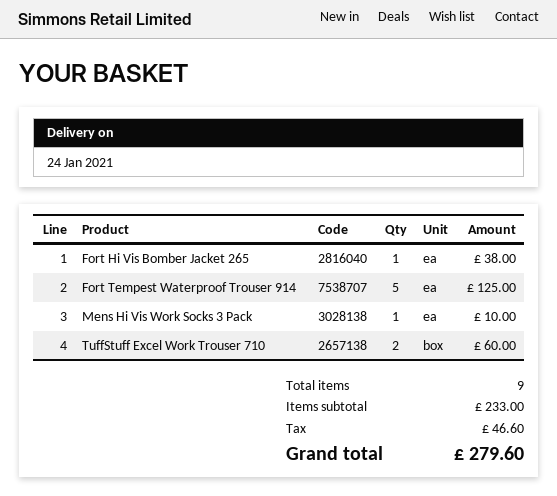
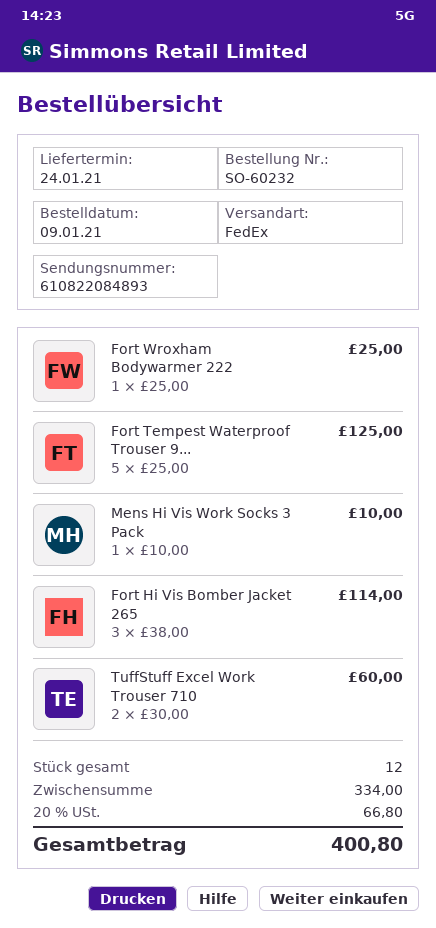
Fort Hi Vis Bomber Jacket 265: 1 for 38.00 -> 3 for 114.00
Fort Wroxham Bodywarmer 222: none -> 1 for 25.00
total quantity: 9 -> 12
subtotal: 233.00 -> 334.00
tax: 46.60 -> 66.80
total: 279.60 -> 400.80

